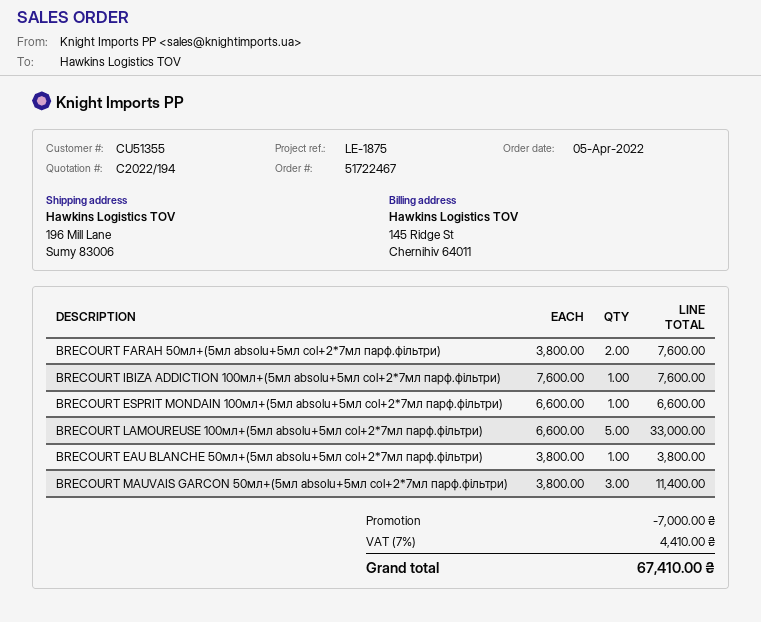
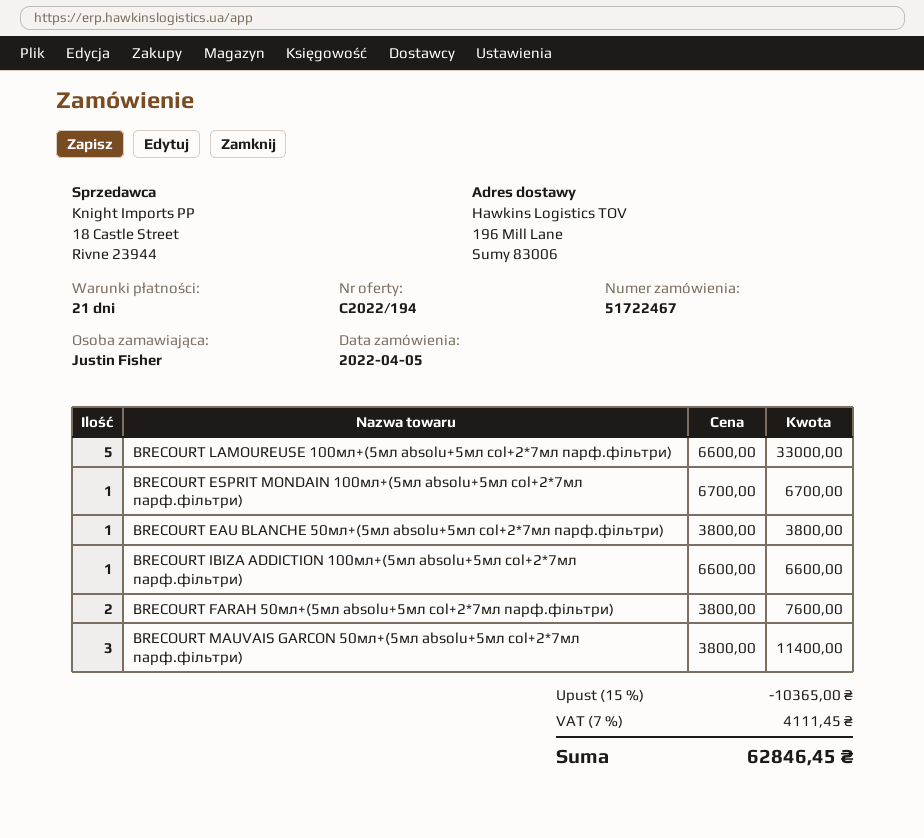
BRECOURT IBIZA ADDICTION 100мл+(5мл absolu+5мл col+2*7мл парф.фільтри): 1 x 7600.00 = 7600.00 -> 1 x 6600.00 = 6600.00
BRECOURT ESPRIT MONDAIN 100мл+(5мл absolu+5мл col+2*7мл парф.фільтри): 1 x 6600.00 = 6600.00 -> 1 x 6700.00 = 6700.00
discount: 7000.00 -> 10365.00
tax: 7% = 4410.00 -> 7% = 4111.45
total: 67410.00 -> 62846.45

